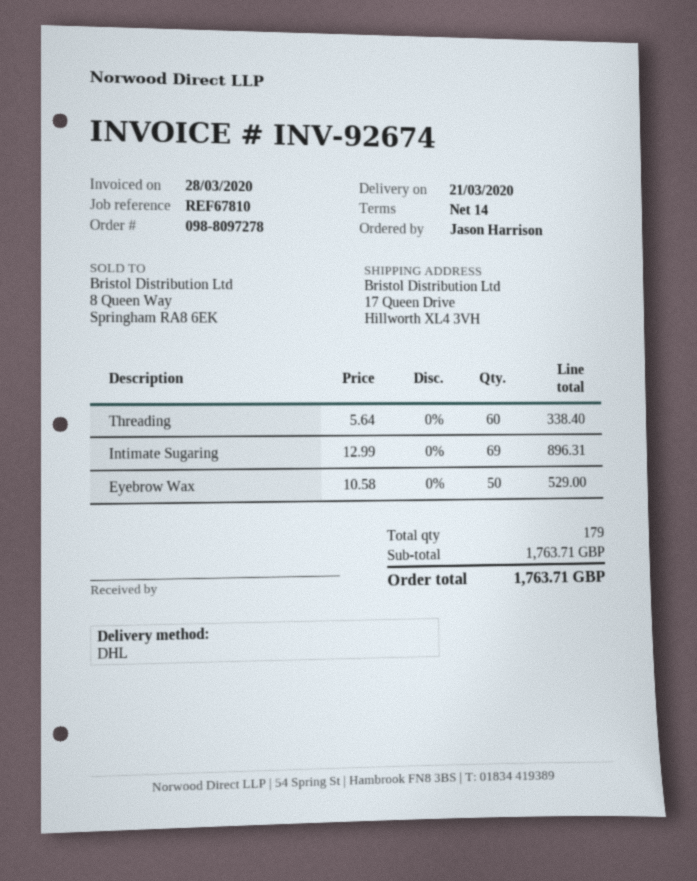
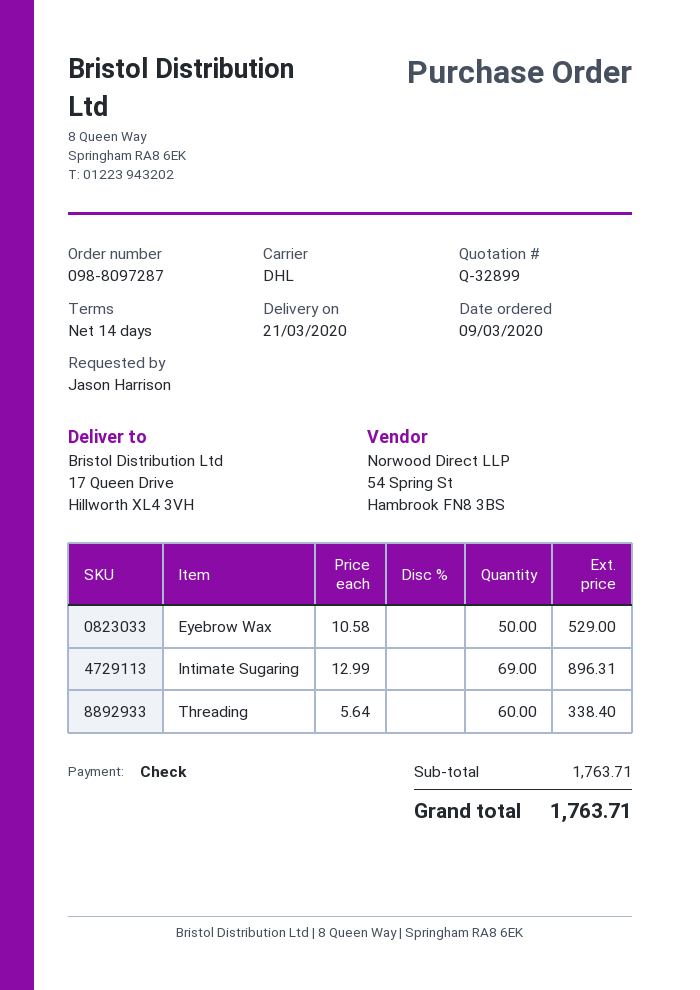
order number: 098-8097278 -> 098-8097287

